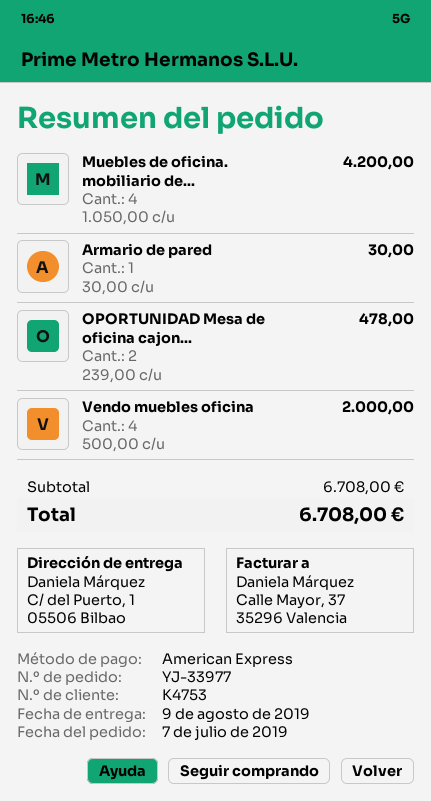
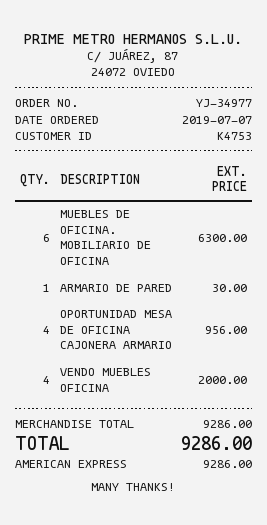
order number: YJ-33977 -> YJ-34977
Muebles de oficina. mobiliario de...: 4 for 4200.00 -> 6 for 6300.00
OPORTUNIDAD Mesa de oficina cajon...: 2 for 478.00 -> 4 for 956.00
subtotal: 6708.00 -> 9286.00
total: 6708.00 -> 9286.00

